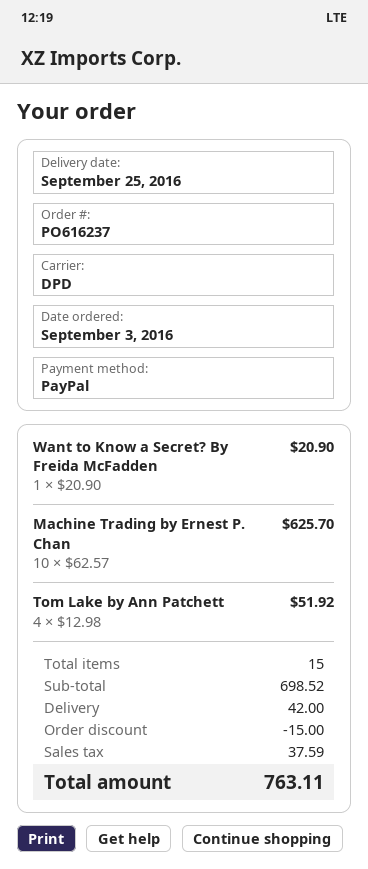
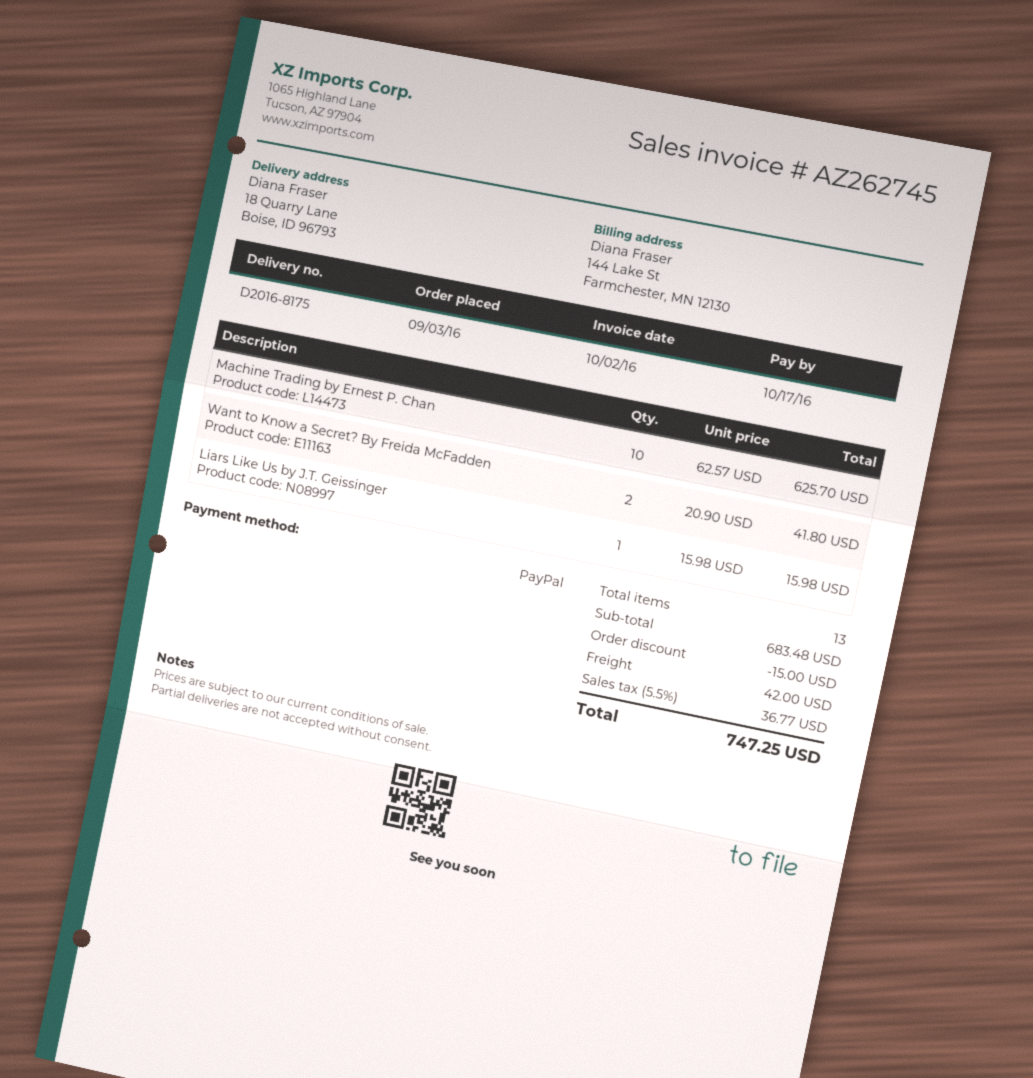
Want to Know a Secret? By Freida McFadden: 1 x 20.90 = 20.90 -> 2 x 20.90 = 41.80
Tom Lake by Ann Patchett: 4 x 12.98 = 51.92 -> none
Liars Like Us by J.T. Geissinger: none -> 1 x 15.98 = 15.98
total quantity: 15 -> 13
subtotal: 698.52 -> 683.48
tax: 37.59 -> 36.77
total: 763.11 -> 747.25

